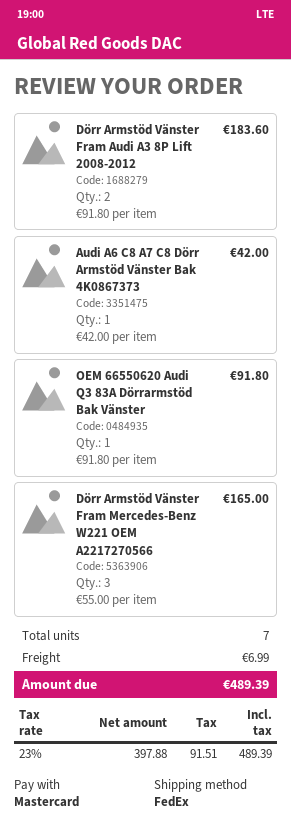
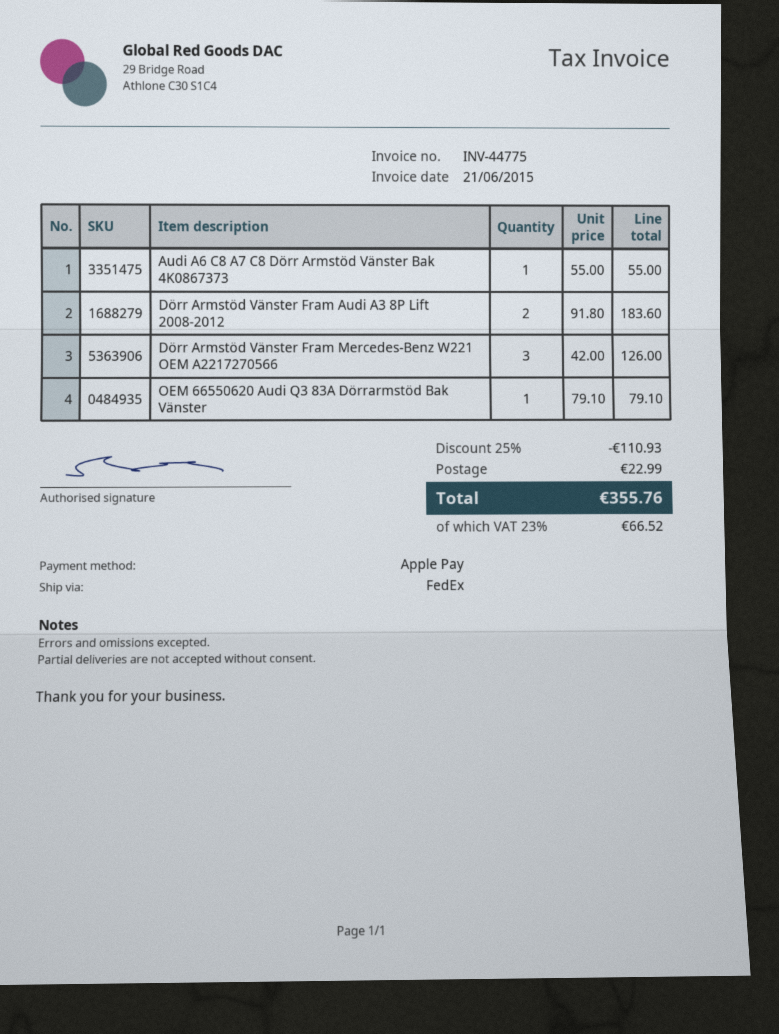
payment method: Mastercard -> Apple Pay
Audi A6 C8 A7 C8 Dörr Armstöd Vänster Bak 4K0867373: 1 x 42.00 = 42.00 -> 1 x 55.00 = 55.00
OEM 66550620 Audi Q3 83A Dörrarmstöd Bak Vänster: 1 x 91.80 = 91.80 -> 1 x 79.10 = 79.10
Dörr Armstöd Vänster Fram Mercedes-Benz W221 OEM A2217270566: 3 x 55.00 = 165.00 -> 3 x 42.00 = 126.00
discount: none -> 25% = 110.93
shipping: 6.99 -> 22.99
tax: 23% = 91.51 -> 23% = 66.52
total: 489.39 -> 355.76

